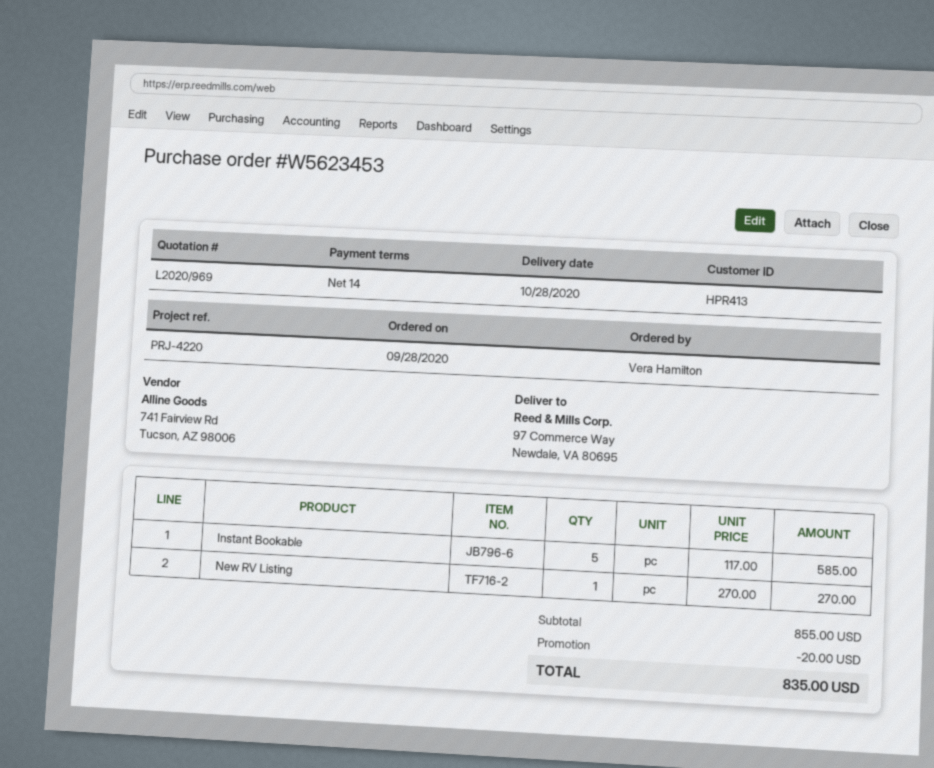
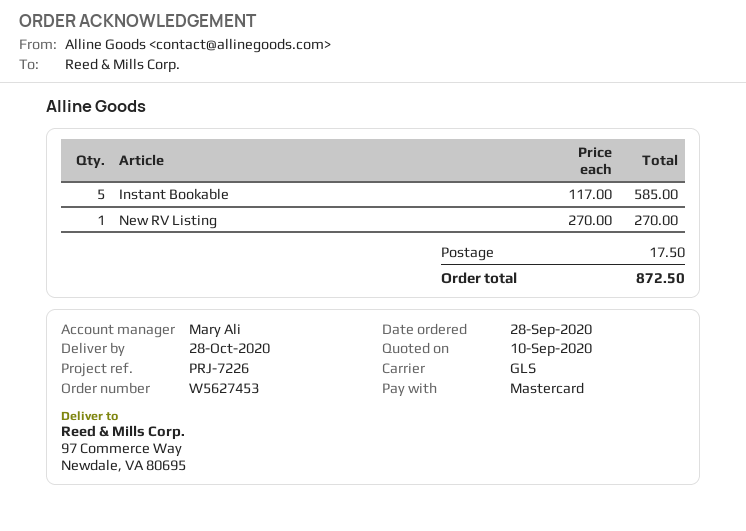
order number: W5623453 -> W5627453
reference: PRJ-4220 -> PRJ-7226
discount: 20.00 -> none
shipping: none -> 17.50
total: 835.00 -> 872.50

